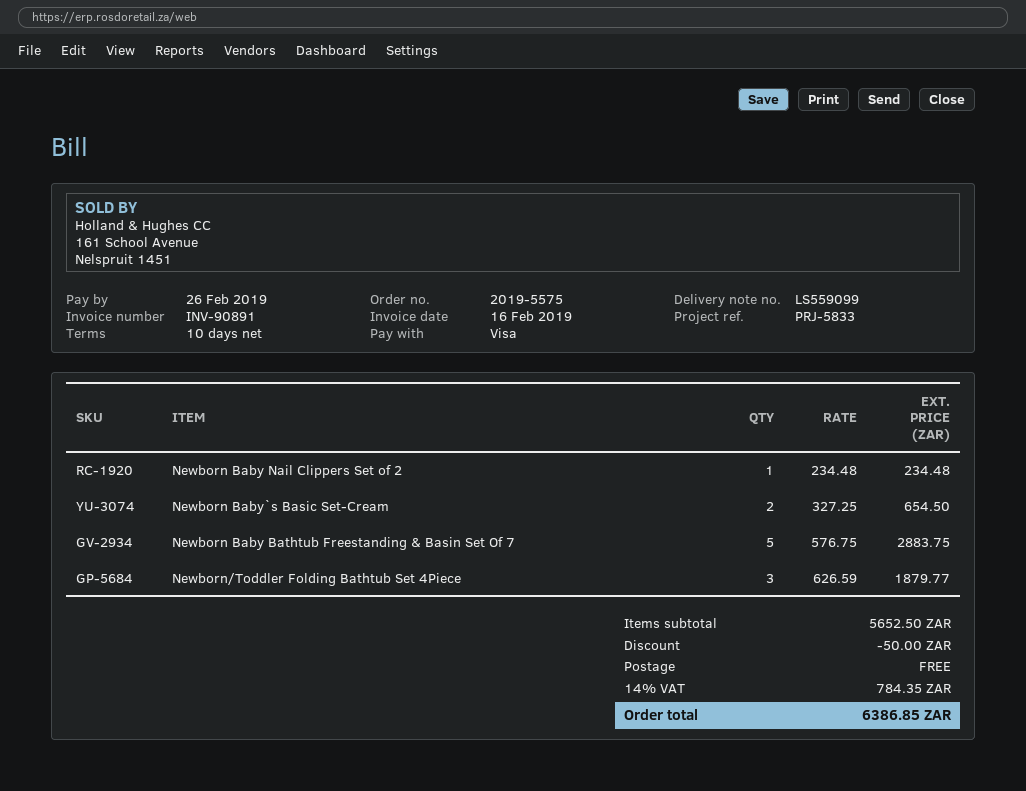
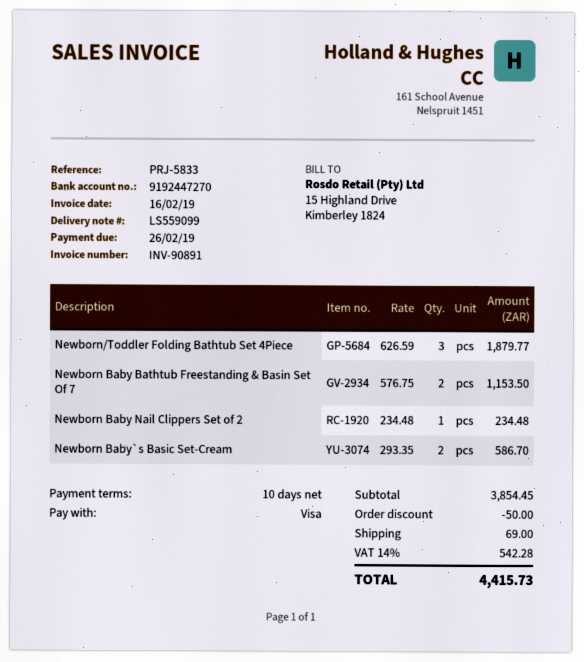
Newborn Baby`s Basic Set-Cream: 2 x 327.25 = 654.50 -> 2 x 293.35 = 586.70
Newborn Baby Bathtub Freestanding & Basin Set Of 7: 5 x 576.75 = 2883.75 -> 2 x 576.75 = 1153.50
subtotal: 5652.50 -> 3854.45
shipping: 0.00 -> 69.00
tax: 14% = 784.35 -> 14% = 542.28
total: 6386.85 -> 4415.73

